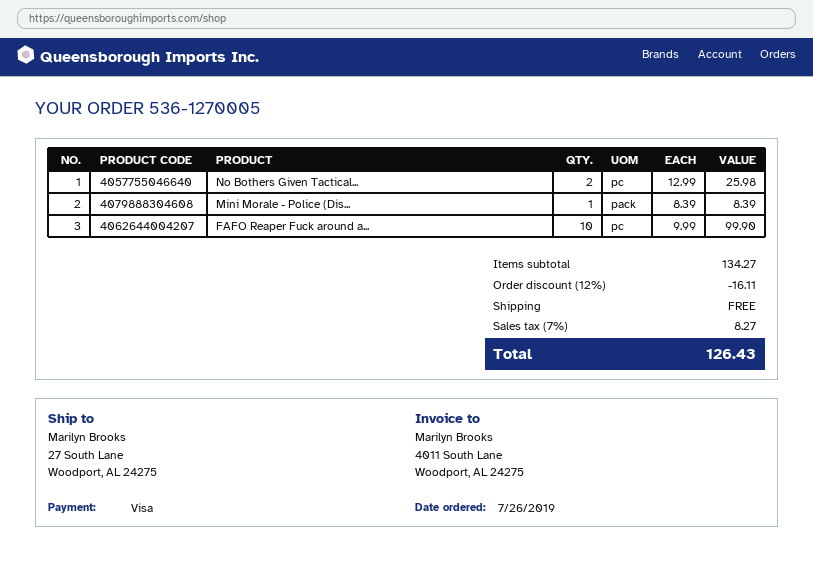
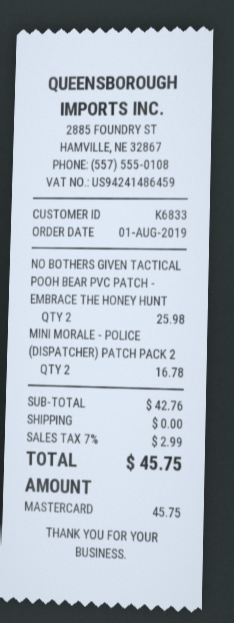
order date: 2019-07-26 -> 2019-08-01
payment method: Visa -> Mastercard
Mini Morale - Police (Dis...: 1 for 8.39 -> 2 for 16.78
FAFO Reaper Fuck around a...: 10 for 99.90 -> none
subtotal: 134.27 -> 42.76
discount: 12% = 16.11 -> none
tax: 7% = 8.27 -> 7% = 2.99
total: 126.43 -> 45.75

